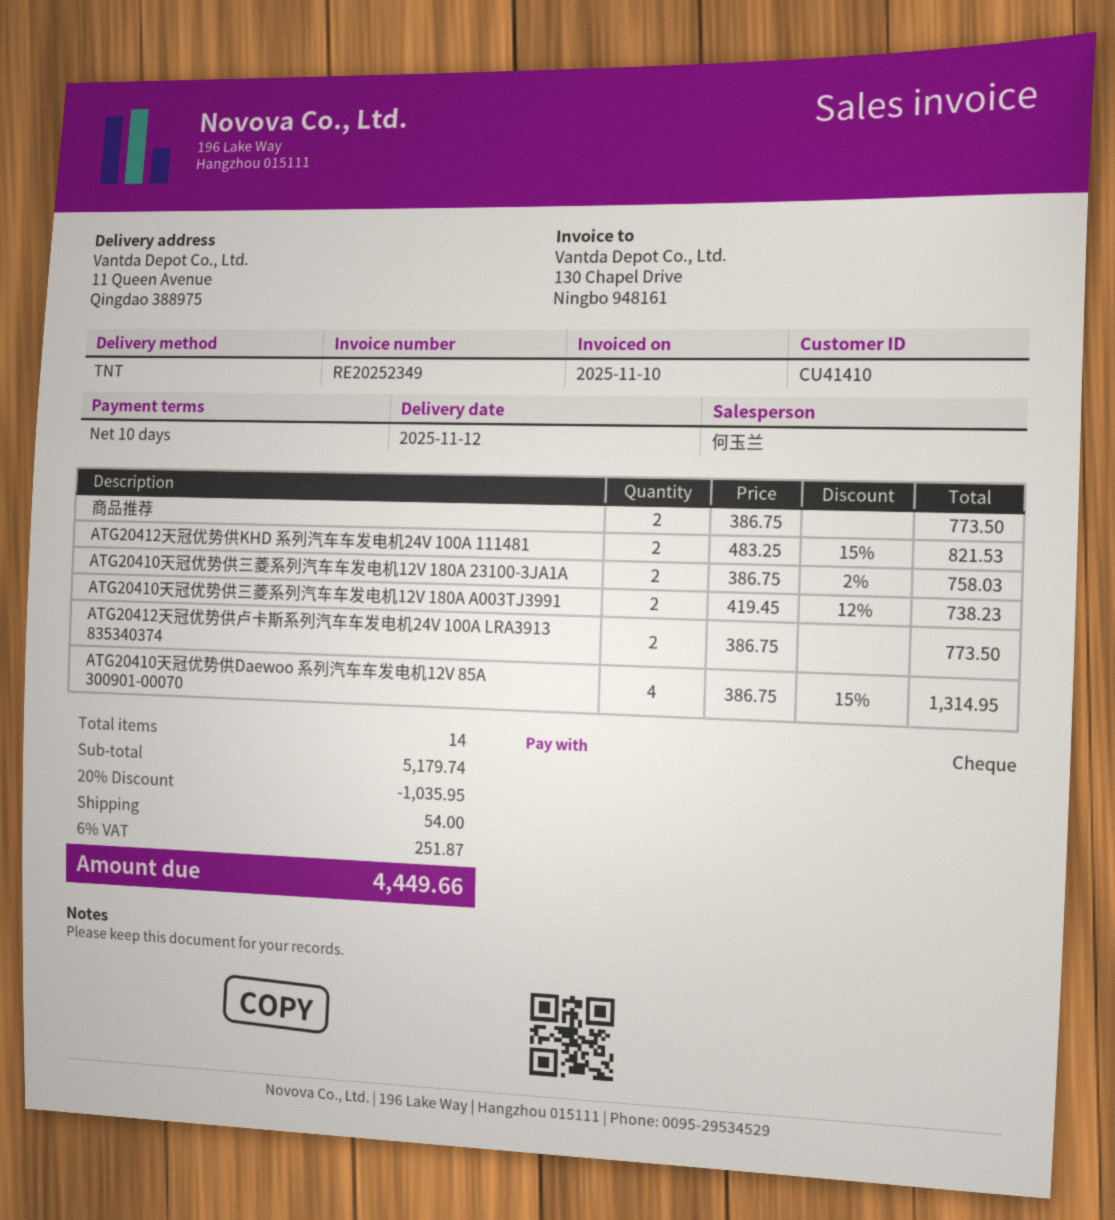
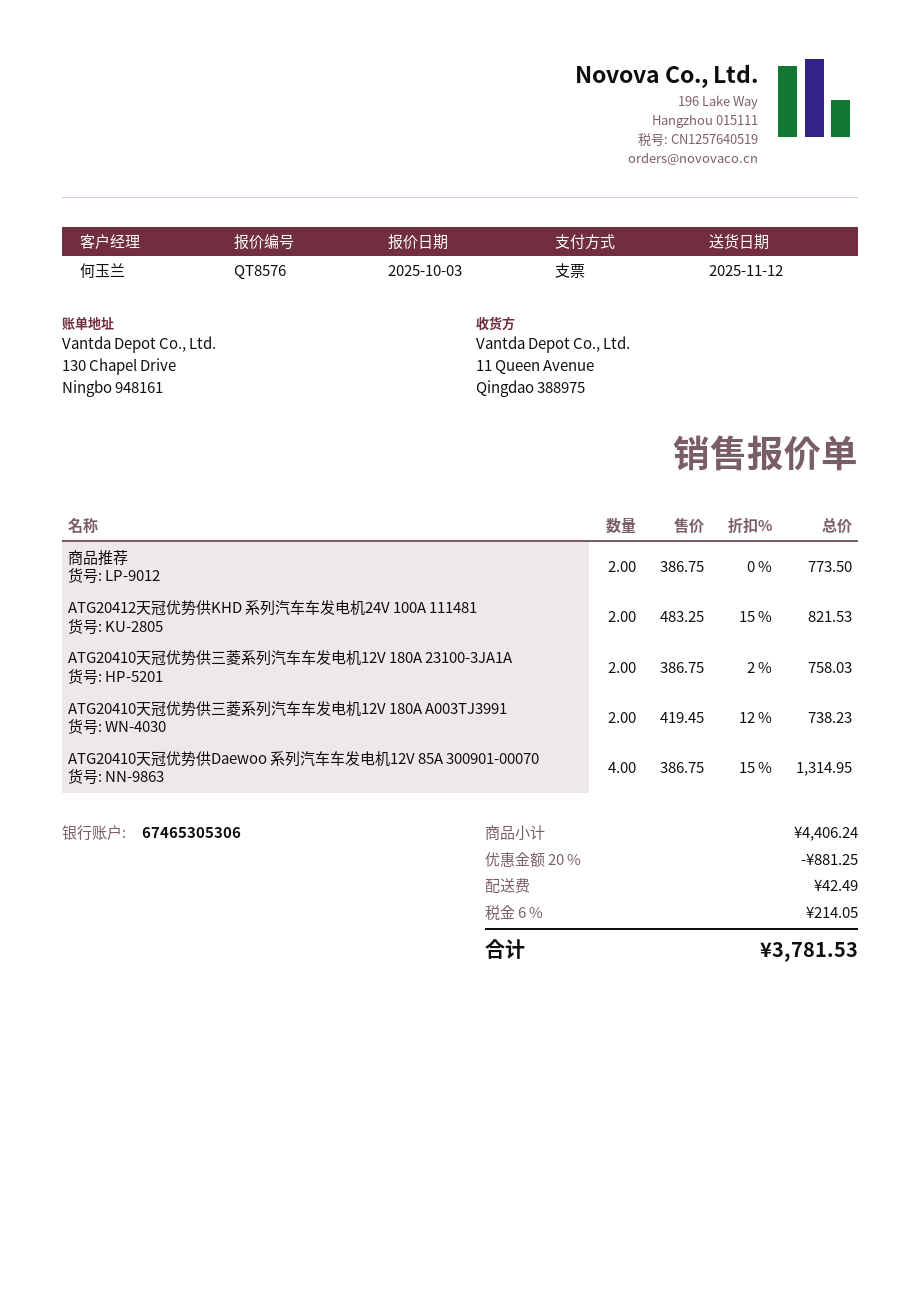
ATG20412天冠优势供卢卡斯系列汽车车发电机24V 100A LRA3913 835340374: 2 x 386.75 = 773.50 -> none
subtotal: 5179.74 -> 4406.24
discount: 20% = 1035.95 -> 20% = 881.25
shipping: 54.00 -> 42.49
tax: 6% = 251.87 -> 6% = 214.05
total: 4449.66 -> 3781.53

